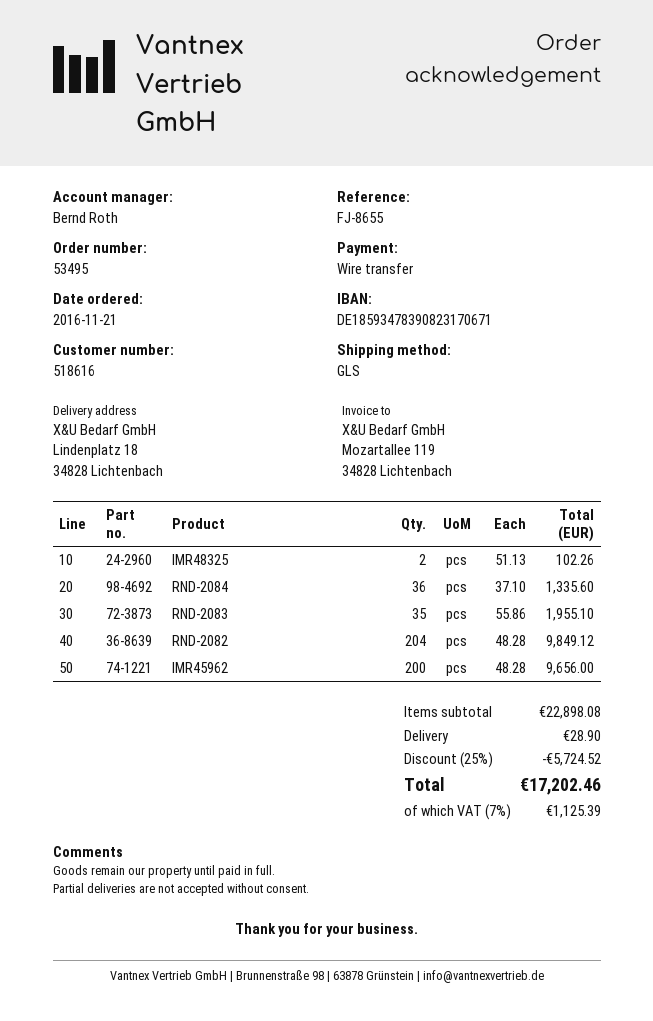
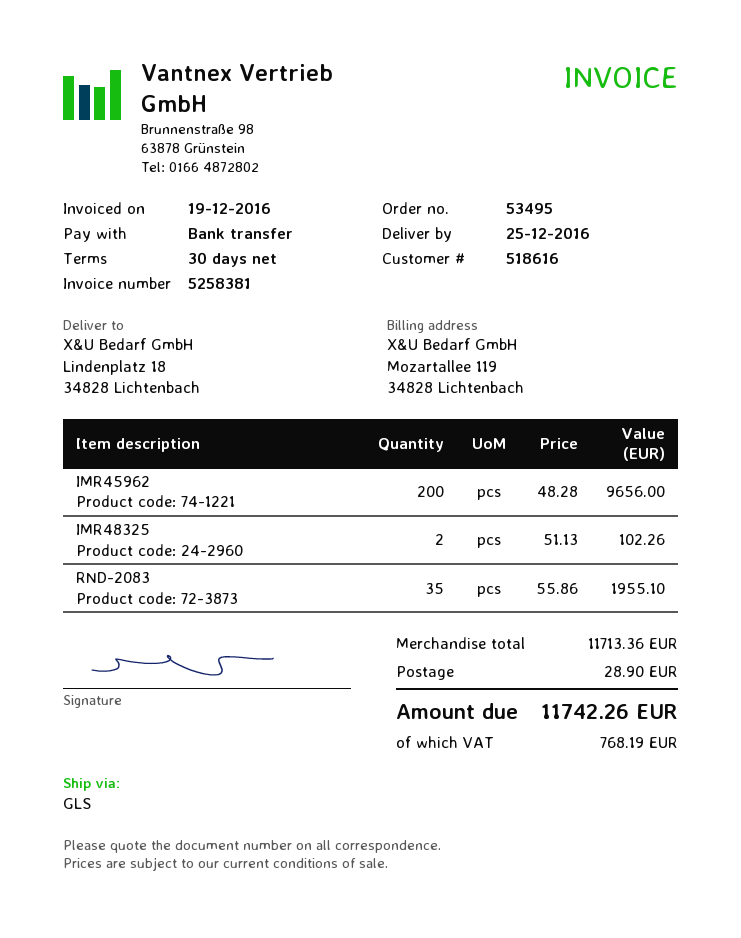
RND-2084: 36 x 37.10 = 1335.60 -> none
RND-2082: 204 x 48.28 = 9849.12 -> none
subtotal: 22898.08 -> 11713.36
discount: 25% = 5724.52 -> none
tax: 1125.39 -> 768.19
total: 17202.46 -> 11742.26

